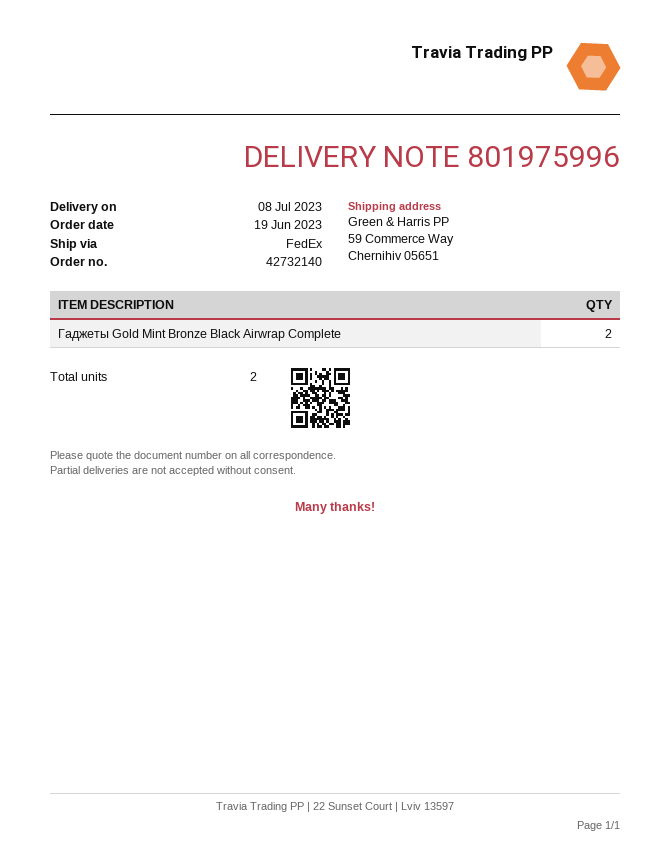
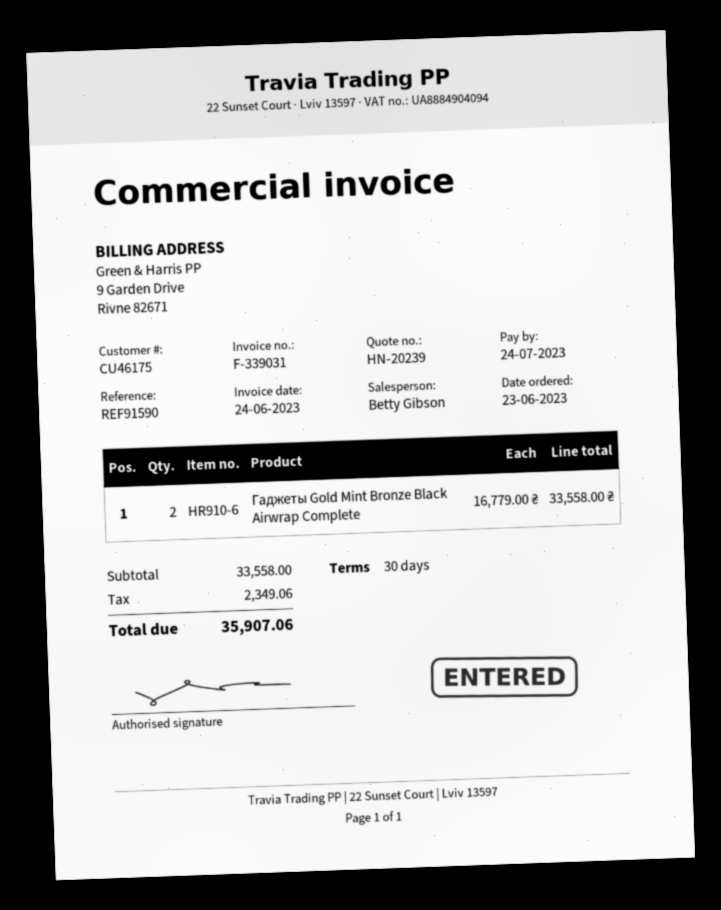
order date: 2023-06-19 -> 2023-06-23

